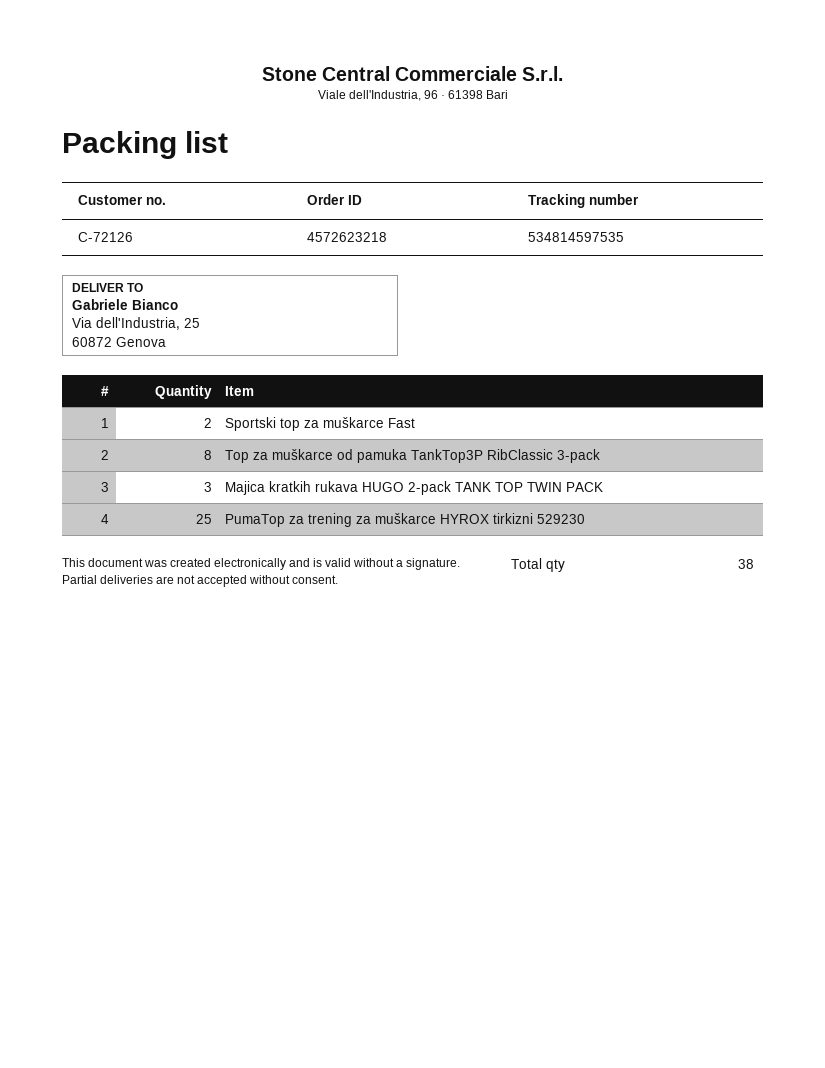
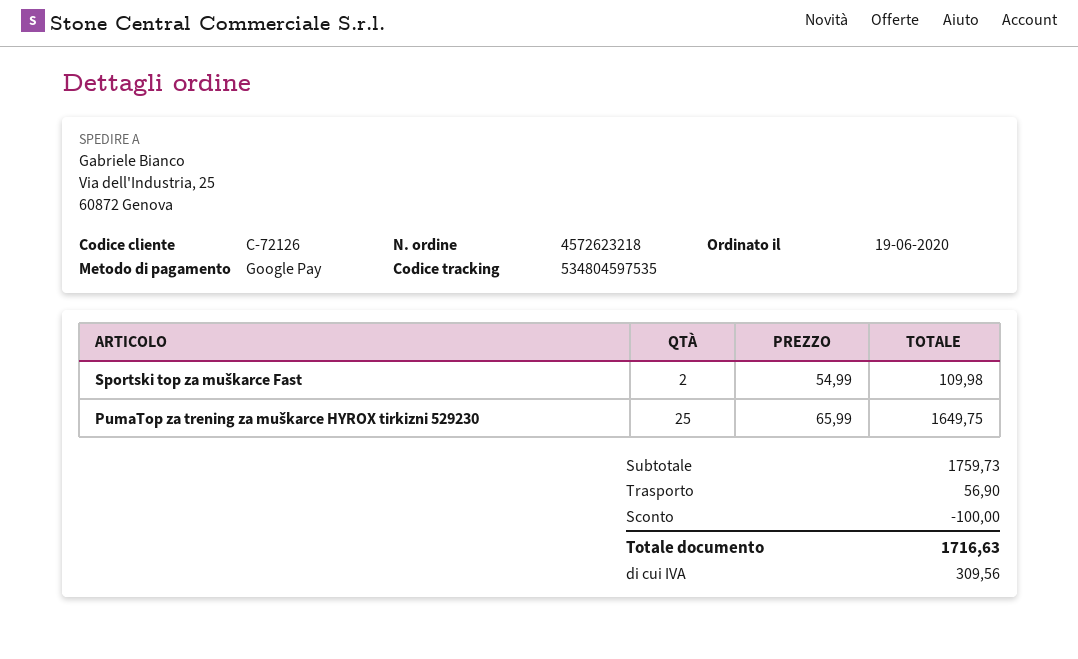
tracking number: 534814597535 -> 534804597535
Top za muškarce od pamuka TankTop3P RibClassic 3-pack: 8 -> none
Majica kratkih rukava HUGO 2-pack TANK TOP TWIN PACK: 3 -> none

